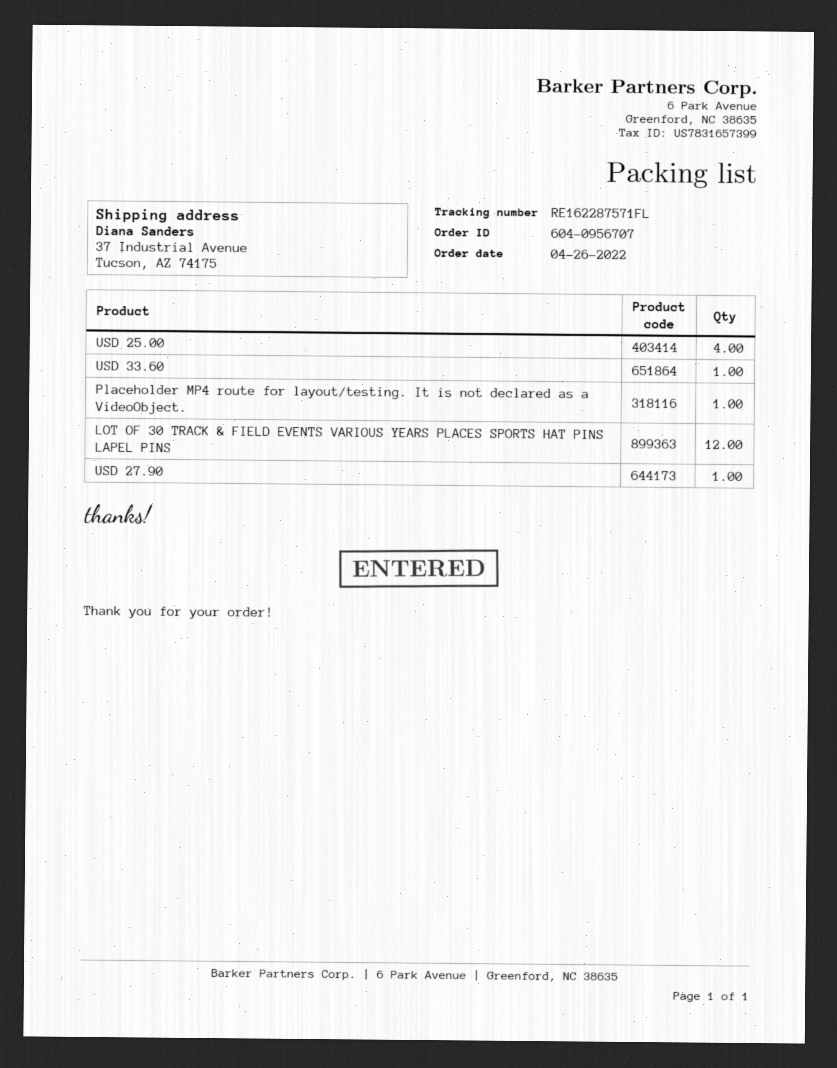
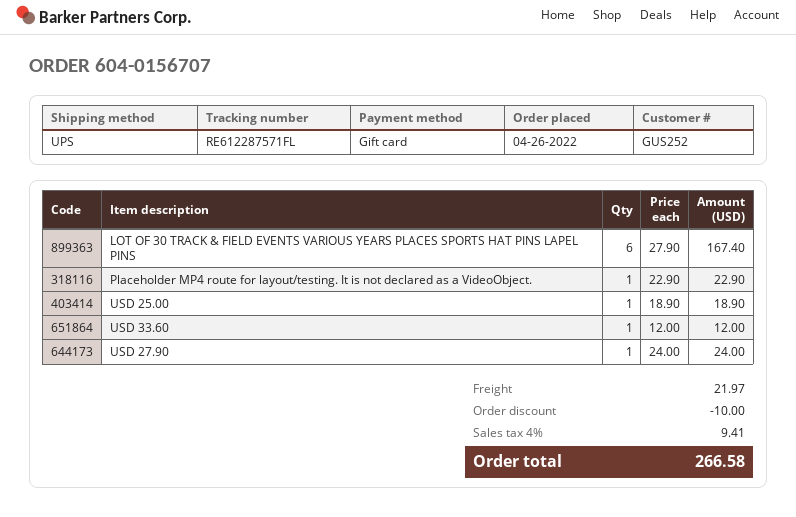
order number: 604-0956707 -> 604-0156707
tracking number: RE162287571FL -> RE612287571FL
USD 25.00: 4 -> 1
LOT OF 30 TRACK & FIELD EVENTS VARIOUS YEARS PLACES SPORTS HAT PINS LAPEL PINS: 12 -> 6

